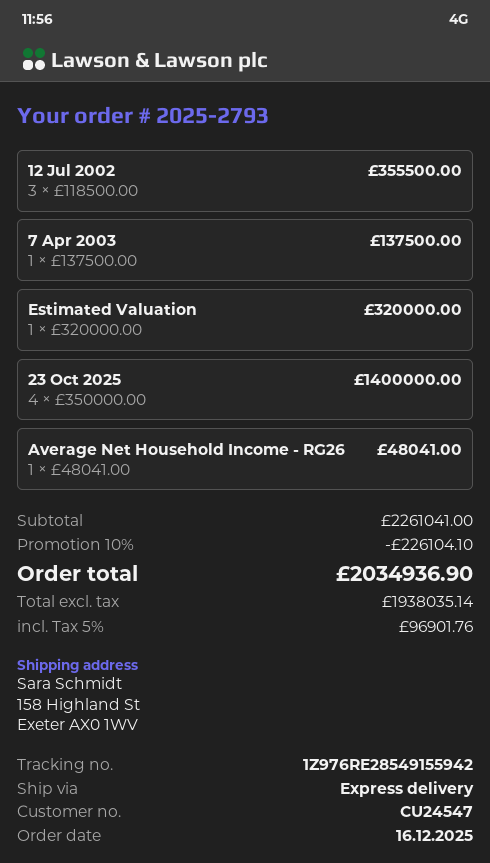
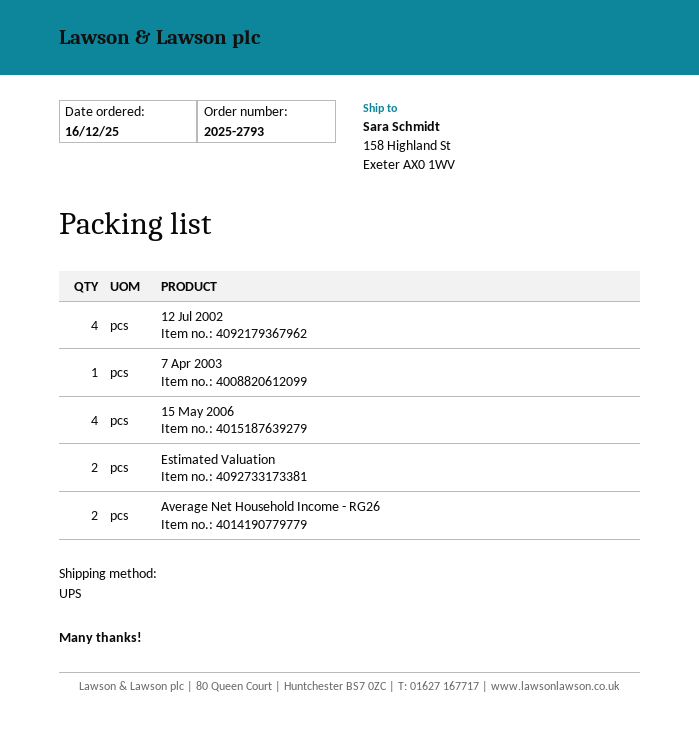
shipping method: express -> UPS
12 Jul 2002: 3 -> 4
Estimated Valuation: 1 -> 2
23 Oct 2025: 4 -> none
Average Net Household Income - RG26: 1 -> 2
15 May 2006: none -> 4

